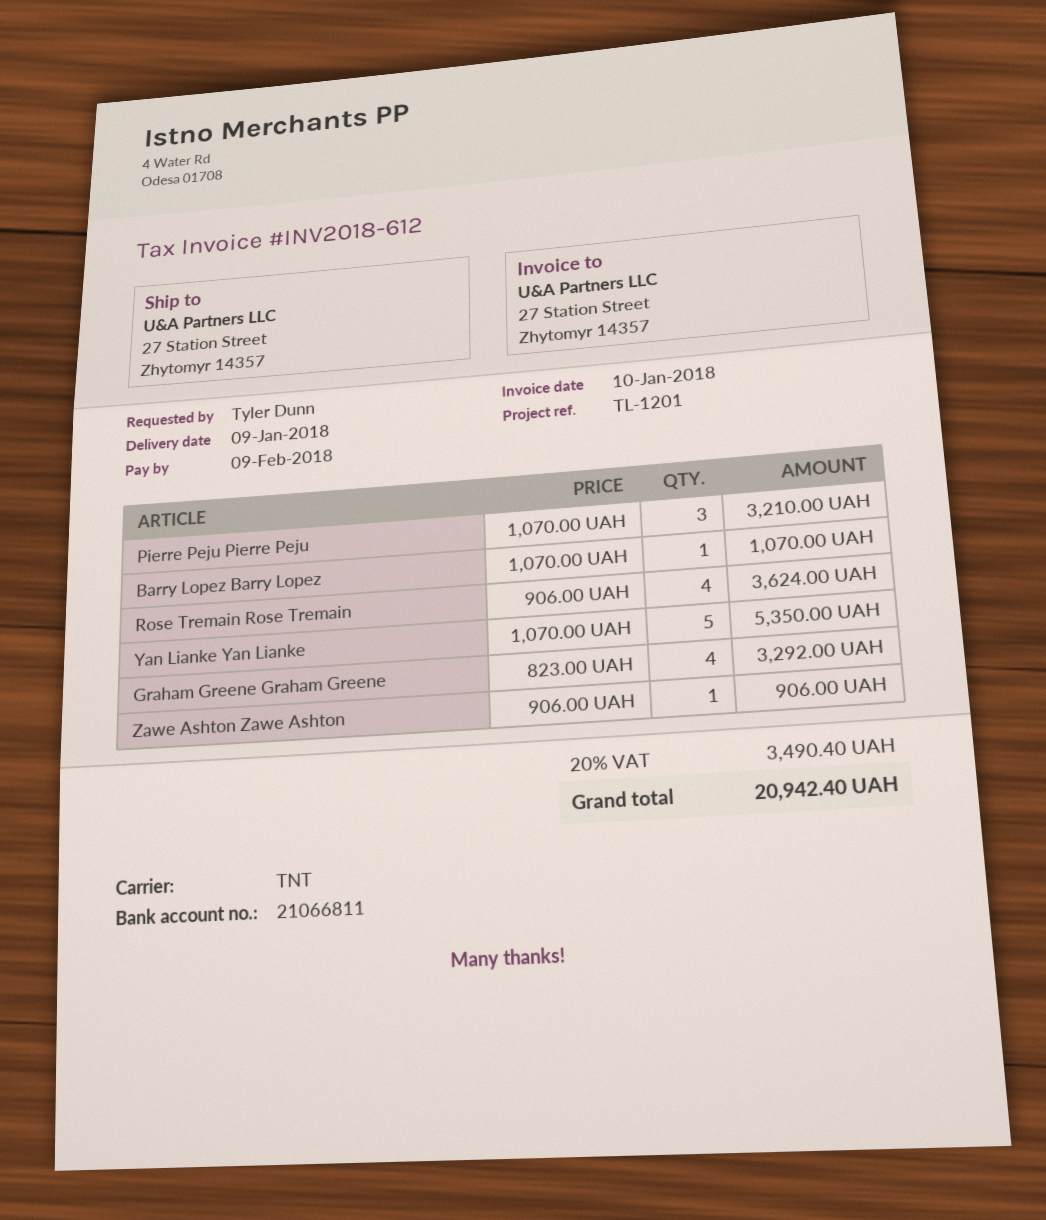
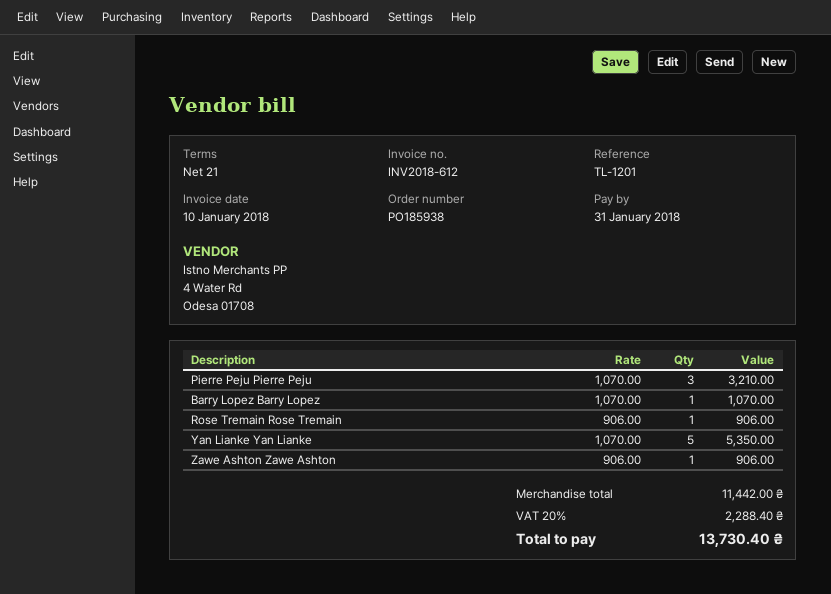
due date: 2018-02-09 -> 2018-01-31
Rose Tremain Rose Tremain: 4 x 906.00 = 3624.00 -> 1 x 906.00 = 906.00
Graham Greene Graham Greene: 4 x 823.00 = 3292.00 -> none
tax: 20% = 3490.40 -> 20% = 2288.40
total: 20942.40 -> 13730.40

